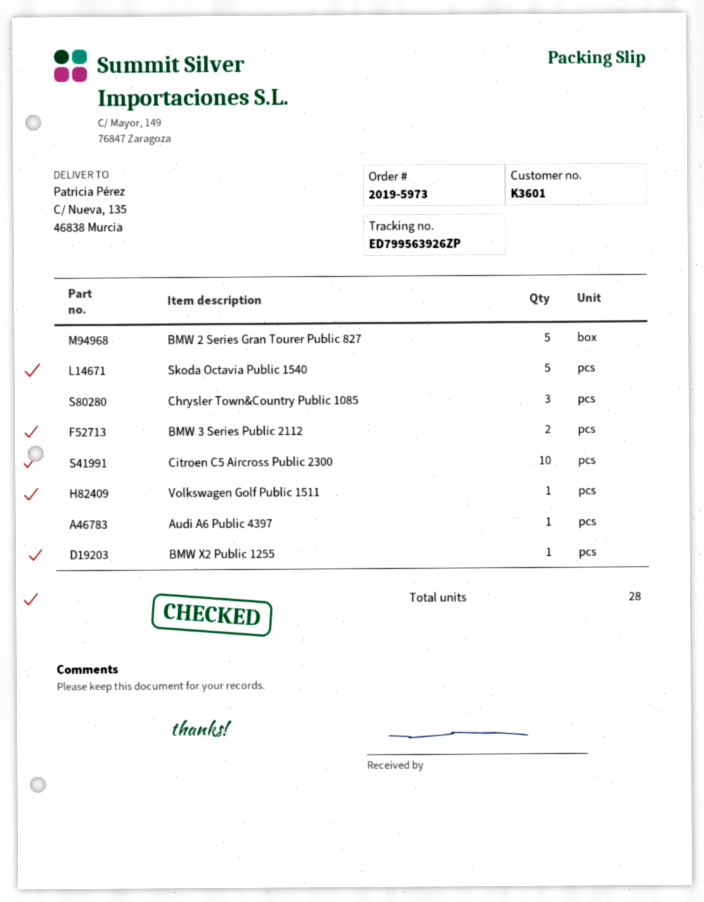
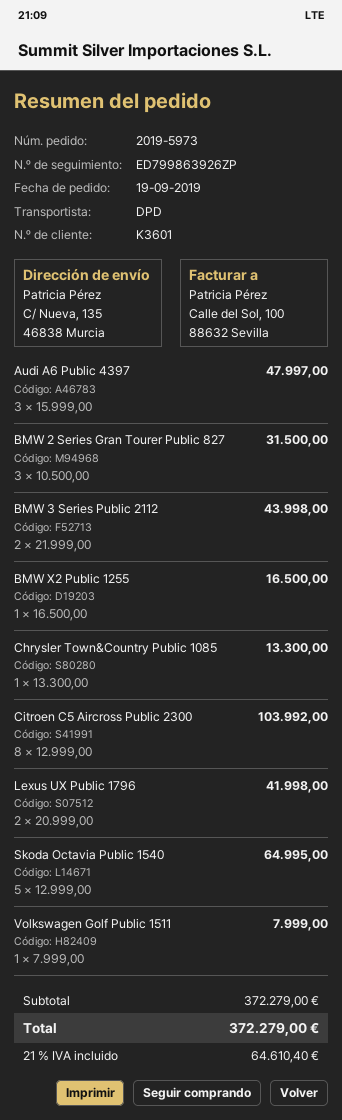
tracking number: ED799563926ZP -> ED799863926ZP
BMW 2 Series Gran Tourer Public 827: 5 -> 3
Chrysler Town&Country Public 1085: 3 -> 1
Citroen C5 Aircross Public 2300: 10 -> 8
Audi A6 Public 4397: 1 -> 3
Lexus UX Public 1796: none -> 2

